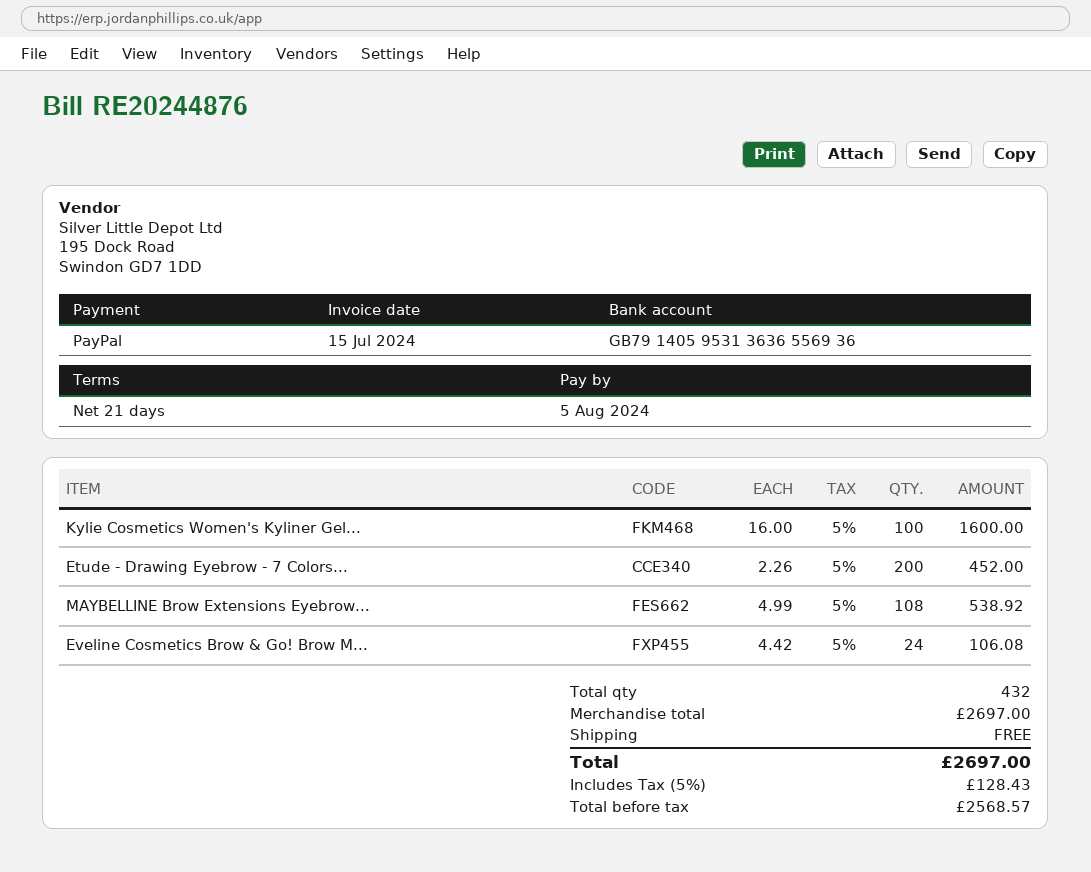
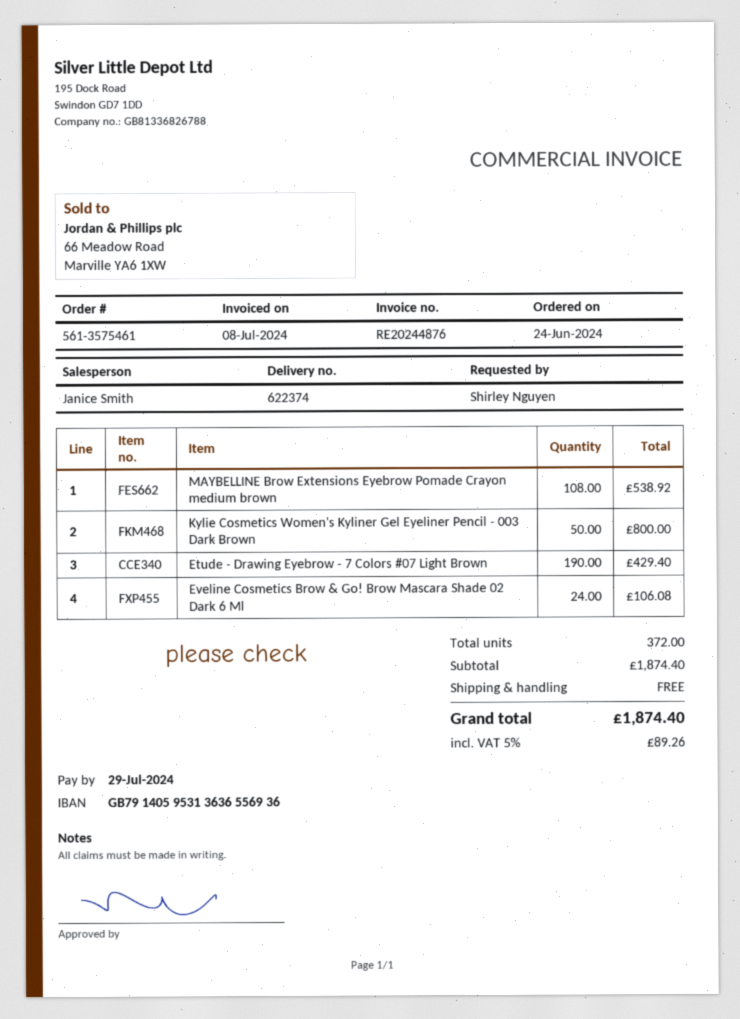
invoice date: 2024-07-15 -> 2024-07-08
due date: 2024-08-05 -> 2024-07-29
Kylie Cosmetics Women's Kyliner Gel...: 100 for 1600.00 -> 50 for 800.00
Etude - Drawing Eyebrow - 7 Colors...: 200 for 452.00 -> 190 for 429.40
total quantity: 432 -> 372
subtotal: 2697.00 -> 1874.40
tax: 5% = 128.43 -> 5% = 89.26
total: 2697.00 -> 1874.40

